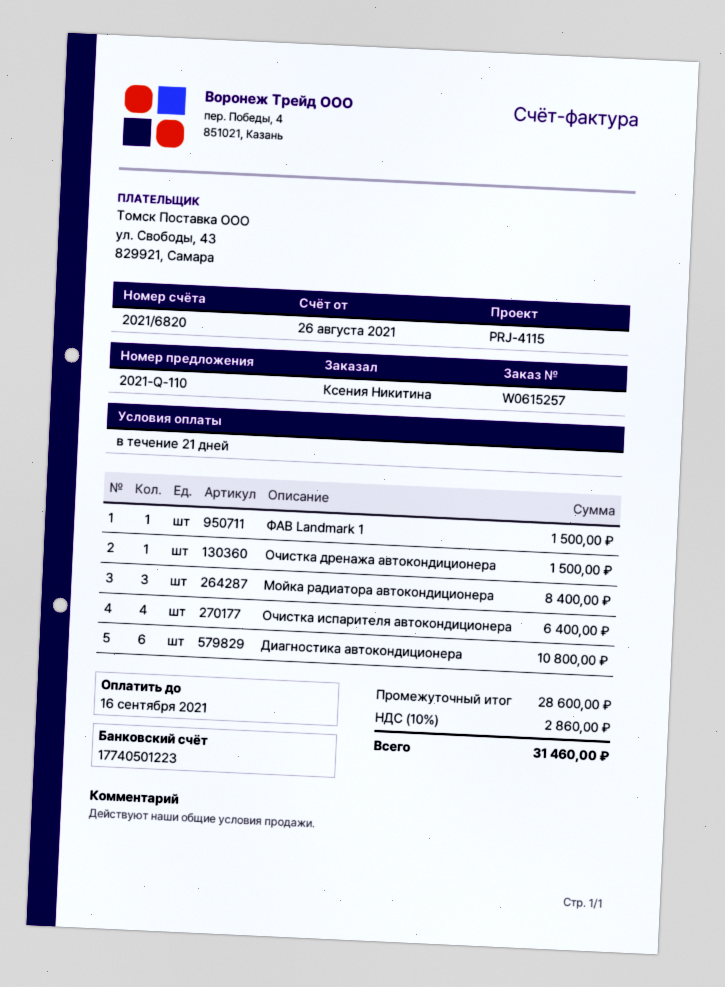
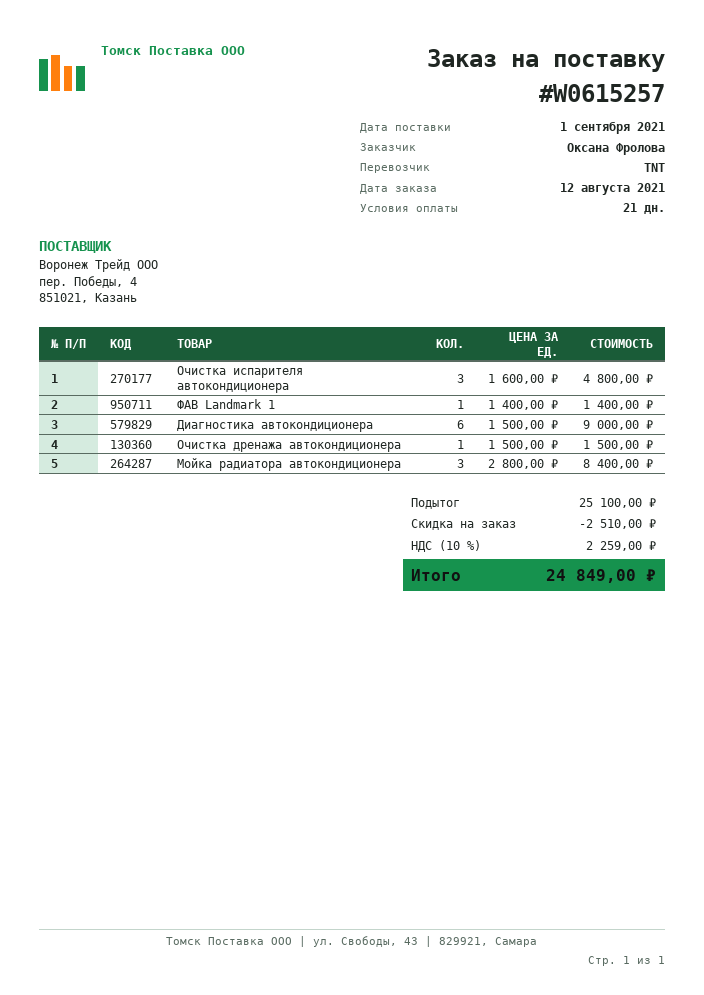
ordered by: Ксения Никитина -> Оксана Фролова
ФАВ Landmark 1: 1 for 1500.00 -> 1 for 1400.00
Очистка испарителя автокондиционера: 4 for 6400.00 -> 3 for 4800.00
Диагностика автокондиционера: 6 for 10800.00 -> 6 for 9000.00
subtotal: 28600.00 -> 25100.00
discount: none -> 2510.00
tax: 10% = 2860.00 -> 10% = 2259.00
total: 31460.00 -> 24849.00

